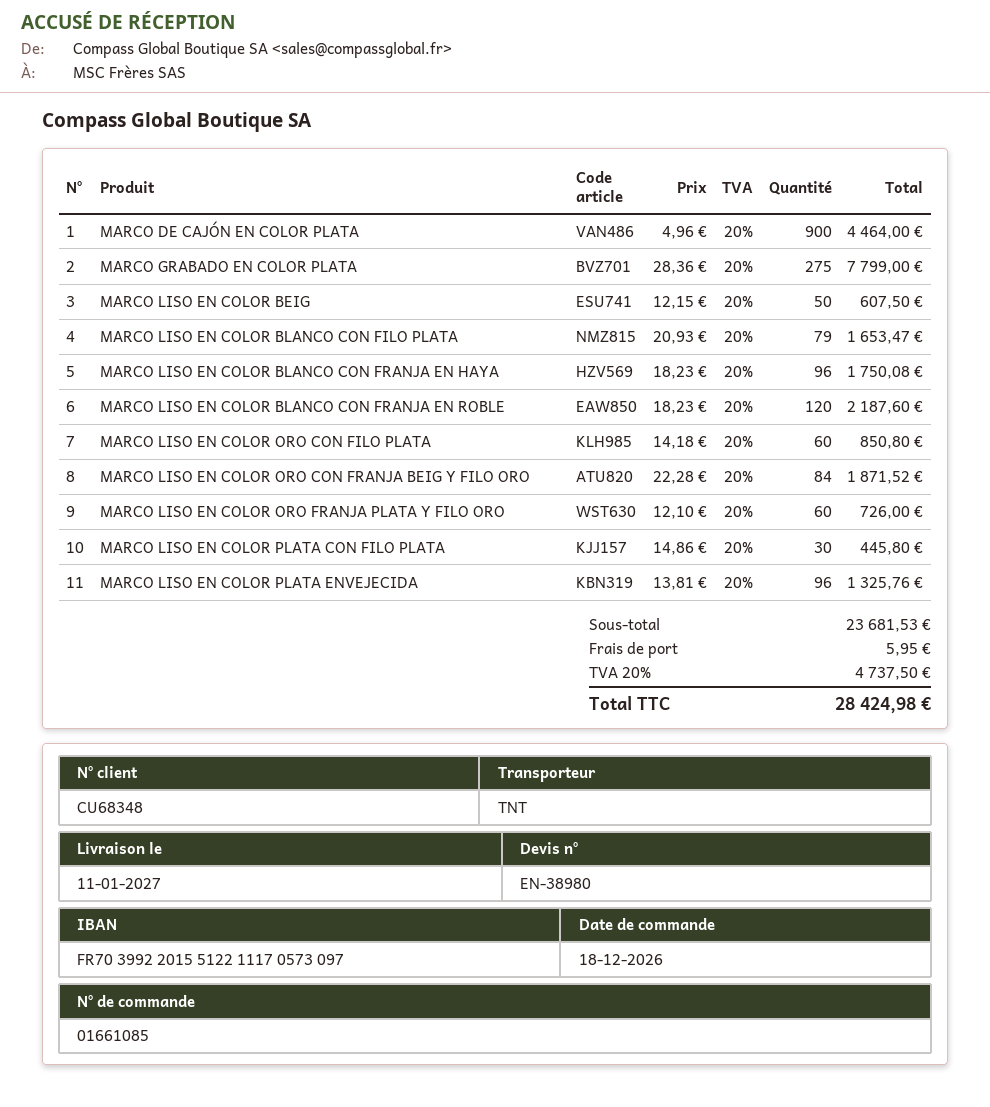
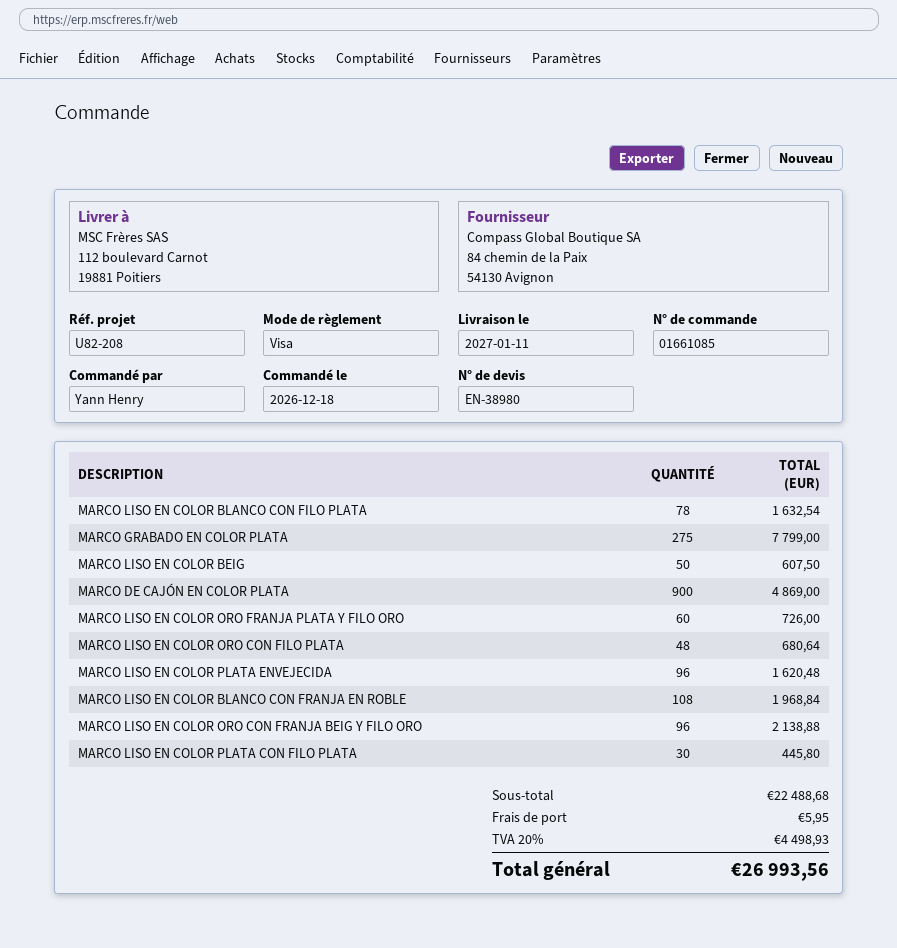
MARCO DE CAJÓN EN COLOR PLATA: 900 for 4464.00 -> 900 for 4869.00
MARCO LISO EN COLOR BLANCO CON FILO PLATA: 79 for 1653.47 -> 78 for 1632.54
MARCO LISO EN COLOR BLANCO CON FRANJA EN HAYA: 96 for 1750.08 -> none
MARCO LISO EN COLOR BLANCO CON FRANJA EN ROBLE: 120 for 2187.60 -> 108 for 1968.84
MARCO LISO EN COLOR ORO CON FILO PLATA: 60 for 850.80 -> 48 for 680.64
MARCO LISO EN COLOR ORO CON FRANJA BEIG Y FILO ORO: 84 for 1871.52 -> 96 for 2138.88
MARCO LISO EN COLOR PLATA ENVEJECIDA: 96 for 1325.76 -> 96 for 1620.48
subtotal: 23681.53 -> 22488.68
tax: 20% = 4737.50 -> 20% = 4498.93
total: 28424.98 -> 26993.56

